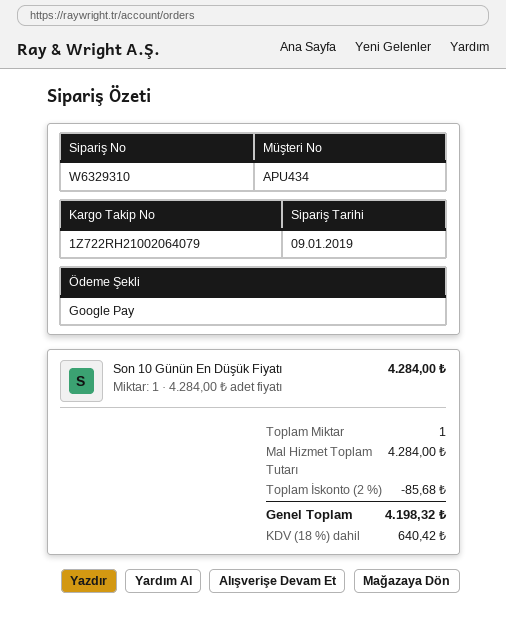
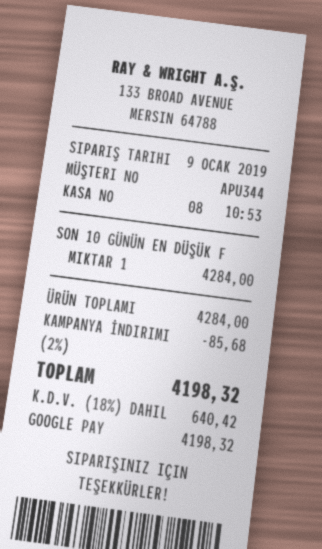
customer number: APU434 -> APU344

